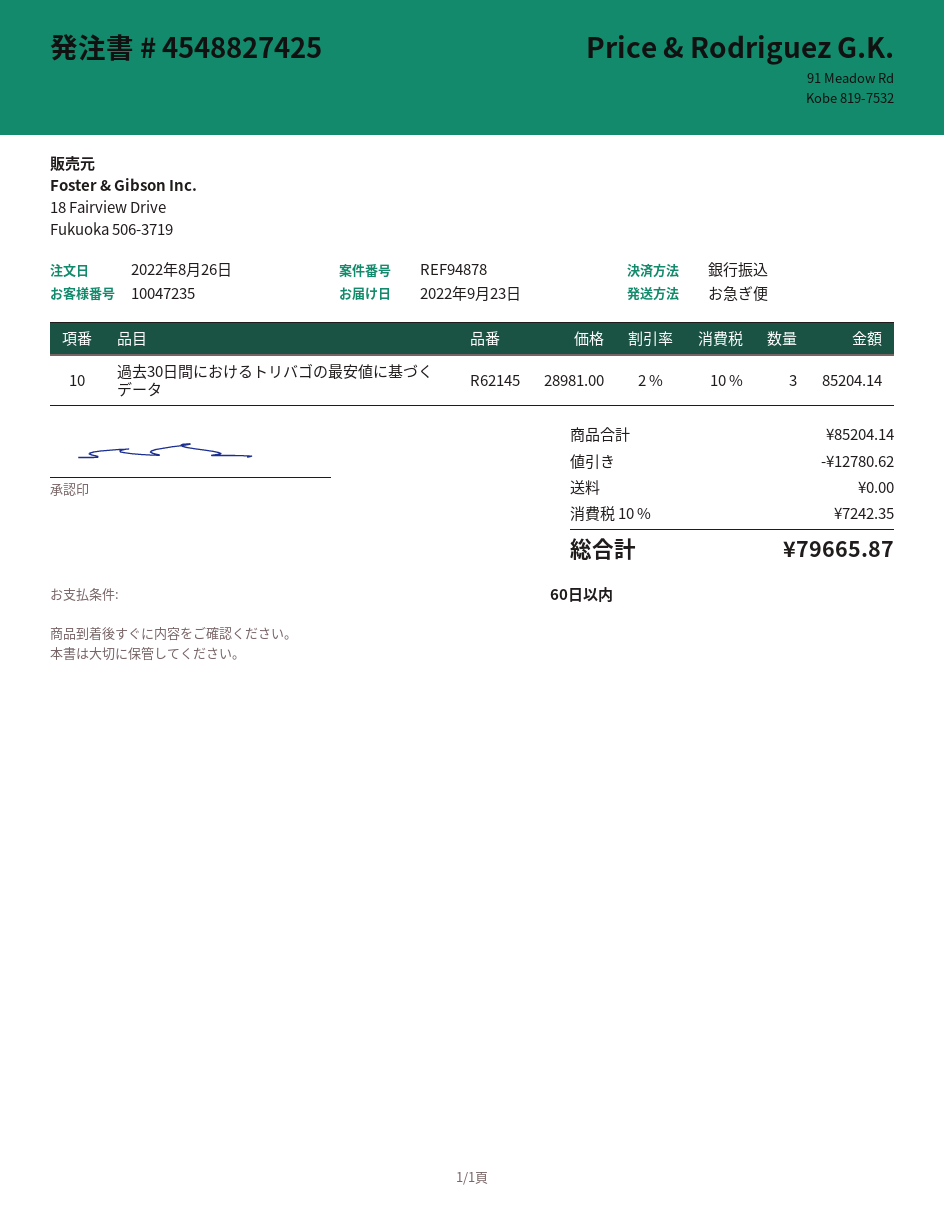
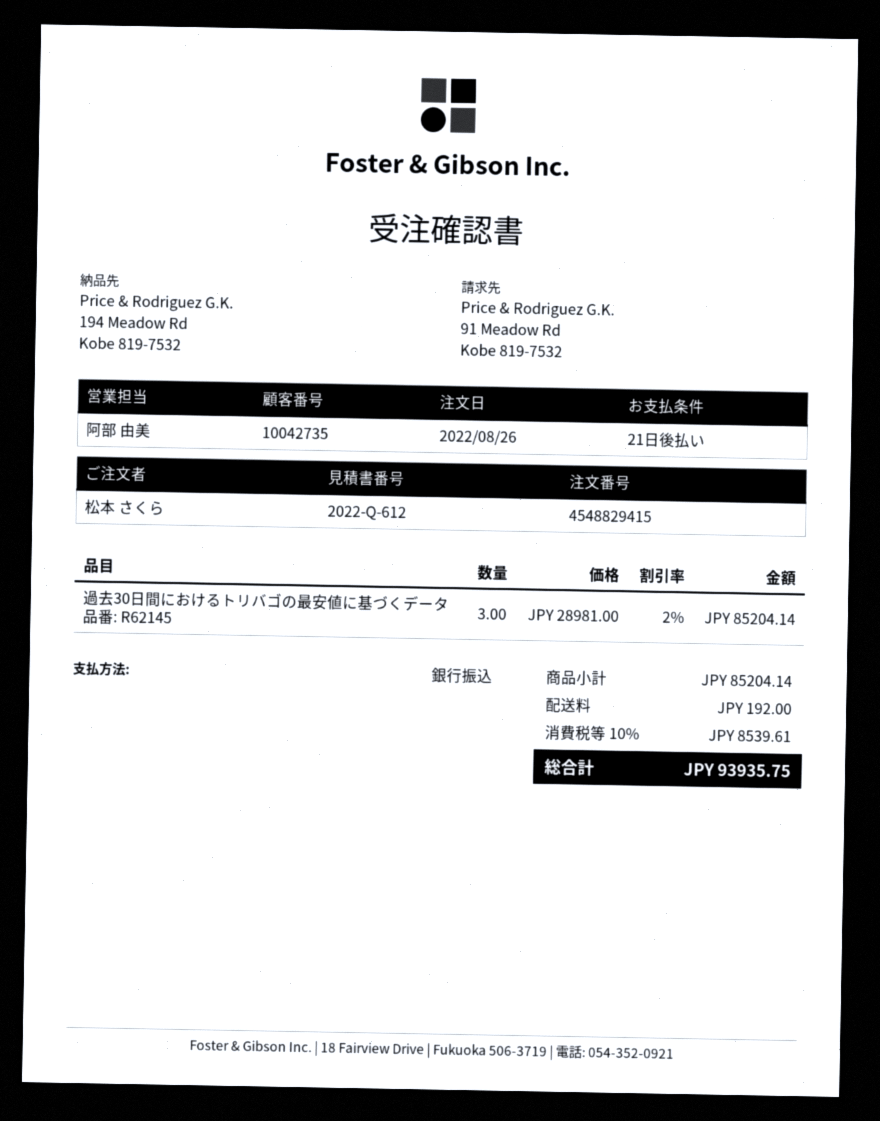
order number: 4548827425 -> 4548829415
payment terms: 60 days -> 21 days
customer number: 10047235 -> 10042735
discount: 12780.62 -> none
shipping: 0.00 -> 192.00
tax: 10% = 7242.35 -> 10% = 8539.61
total: 79665.87 -> 93935.75

